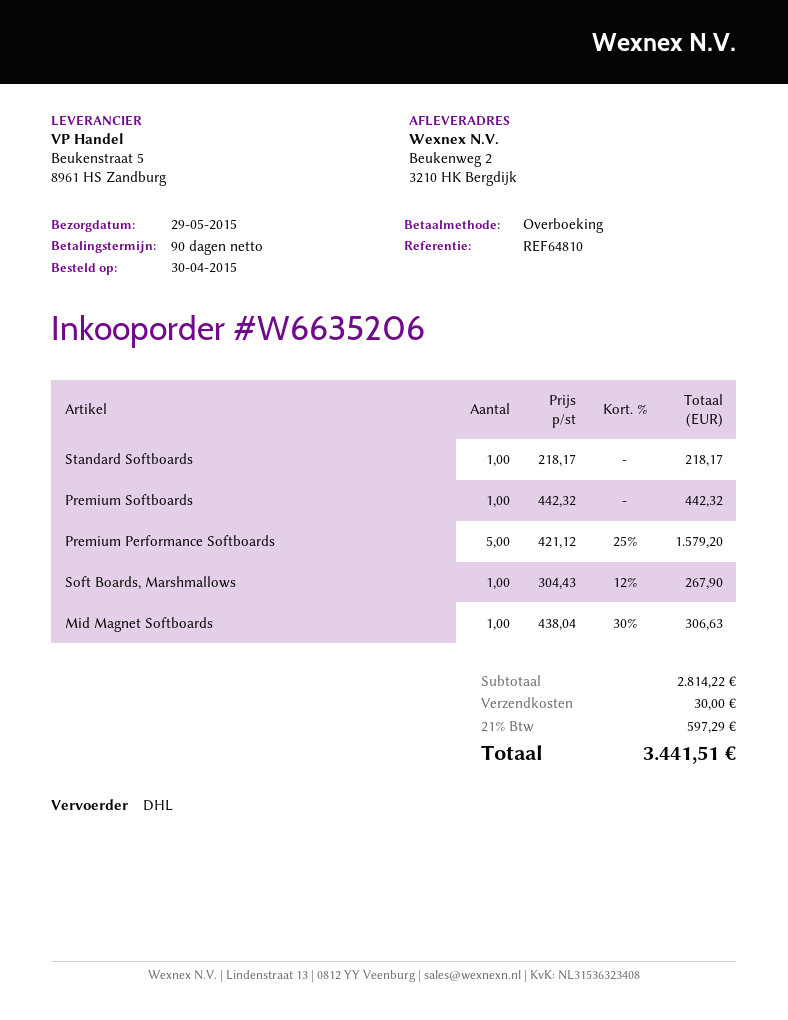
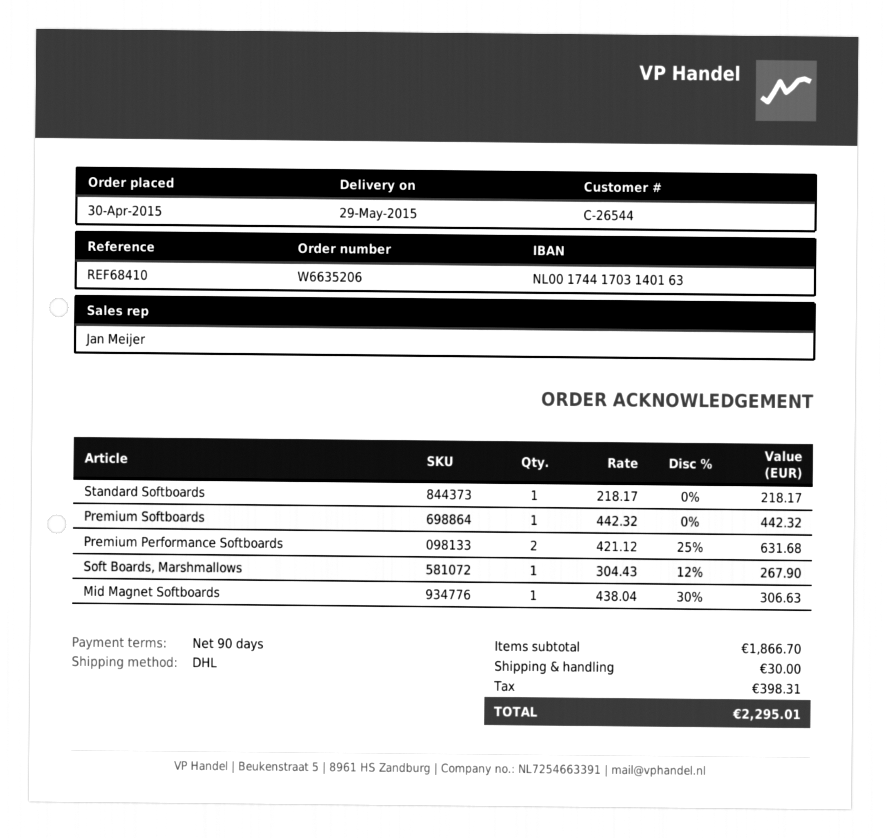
reference: REF64810 -> REF68410
Premium Performance Softboards: 5 x 421.12 - 25% = 1579.20 -> 2 x 421.12 - 25% = 631.68
subtotal: 2814.22 -> 1866.70
tax: 597.29 -> 398.31
total: 3441.51 -> 2295.01

